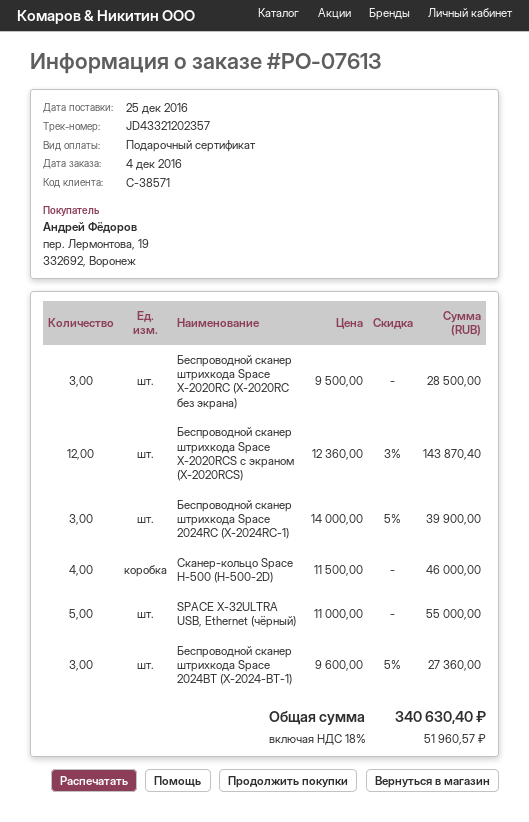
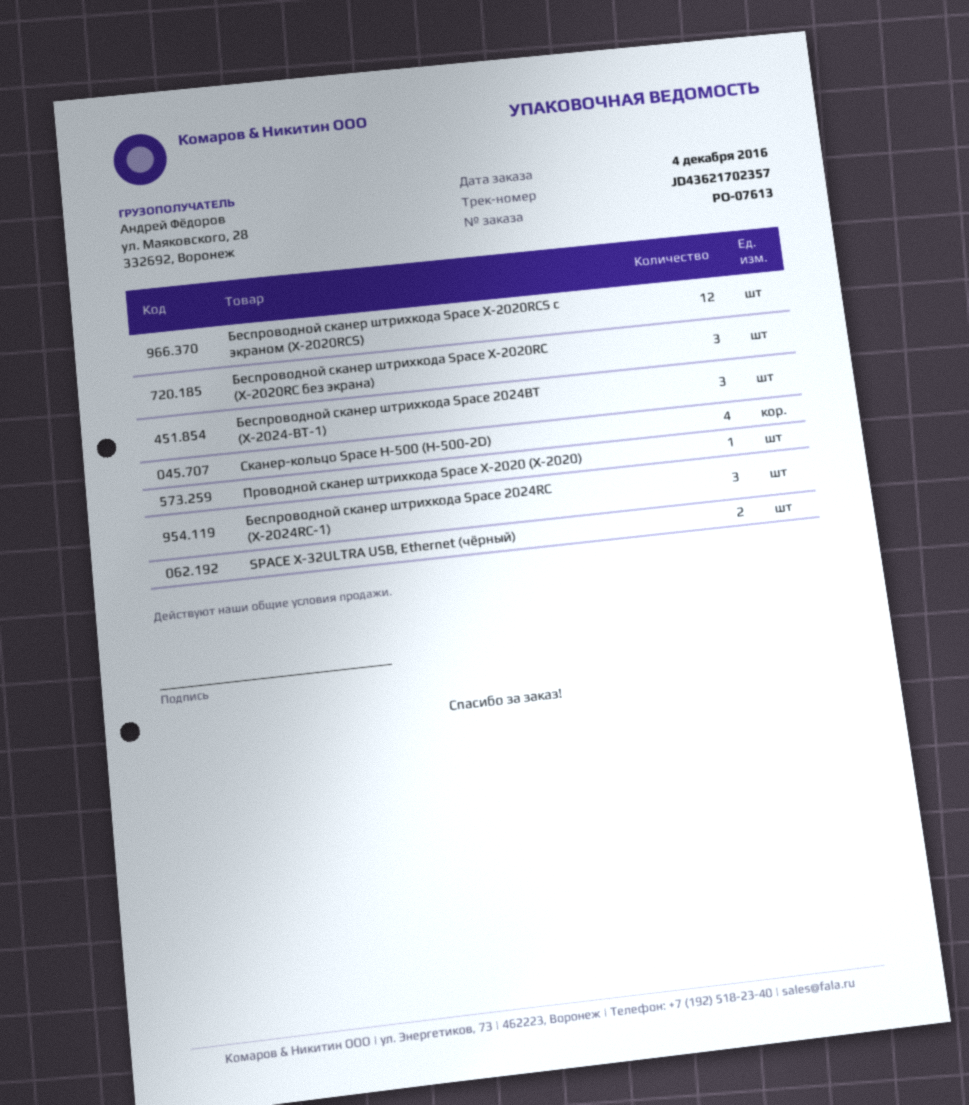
tracking number: JD43321202357 -> JD43621702357
SPACE X-32ULTRA USB, Ethernet (чёрный): 5 -> 2
Проводной сканер штрихкода Space X-2020 (X-2020): none -> 1

